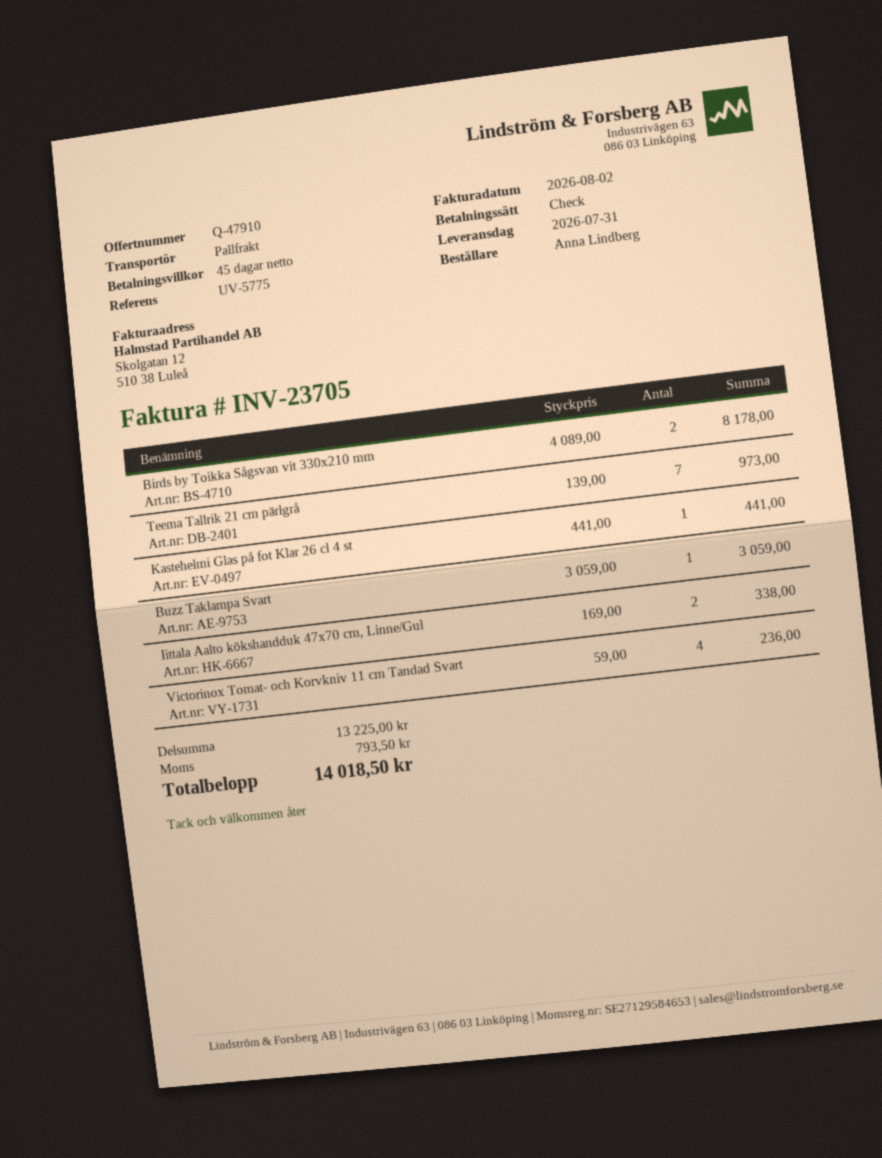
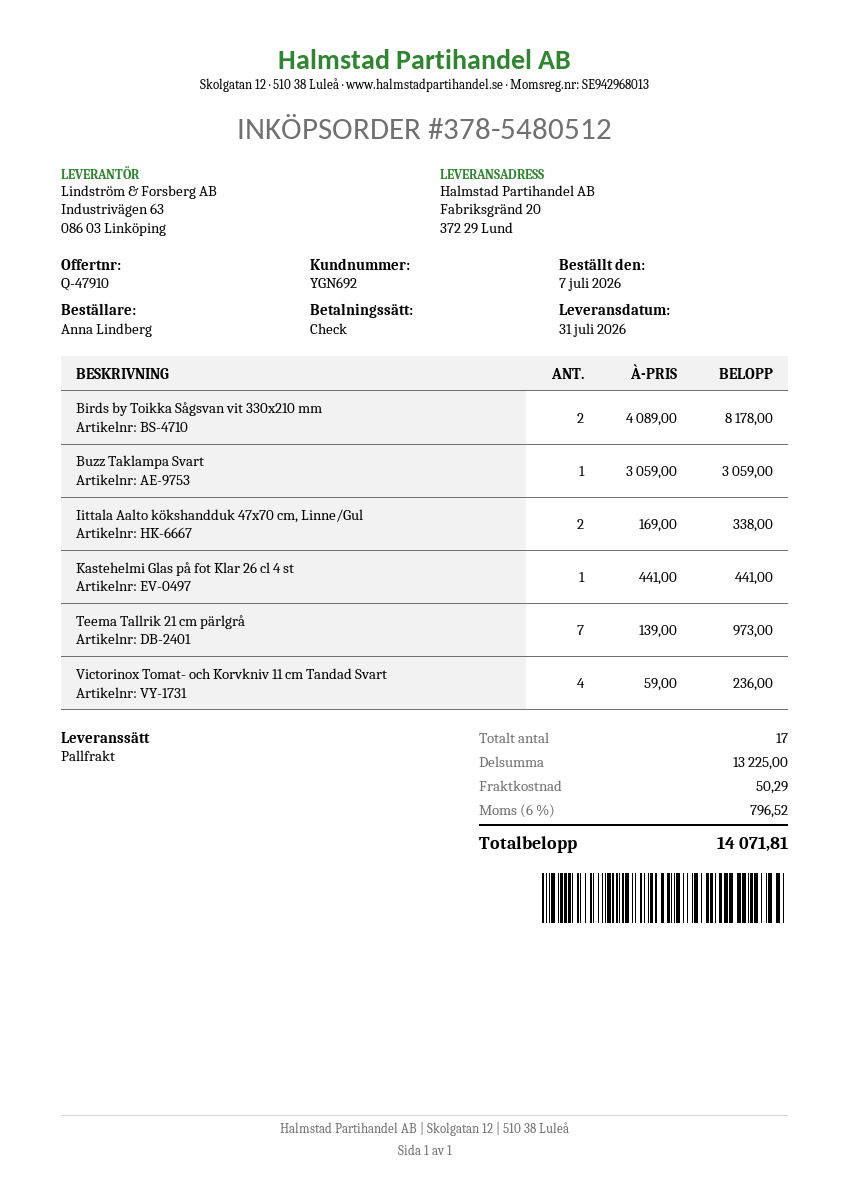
shipping: none -> 50.29
tax: 793.50 -> 796.52
total: 14018.50 -> 14071.81

